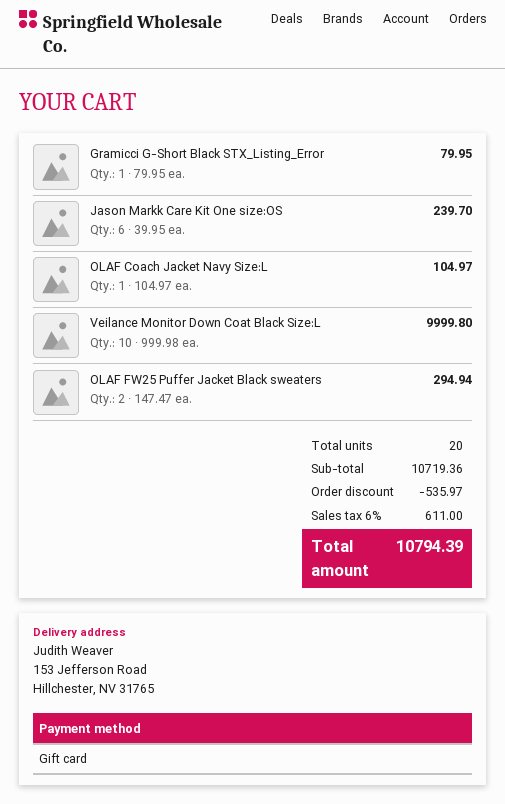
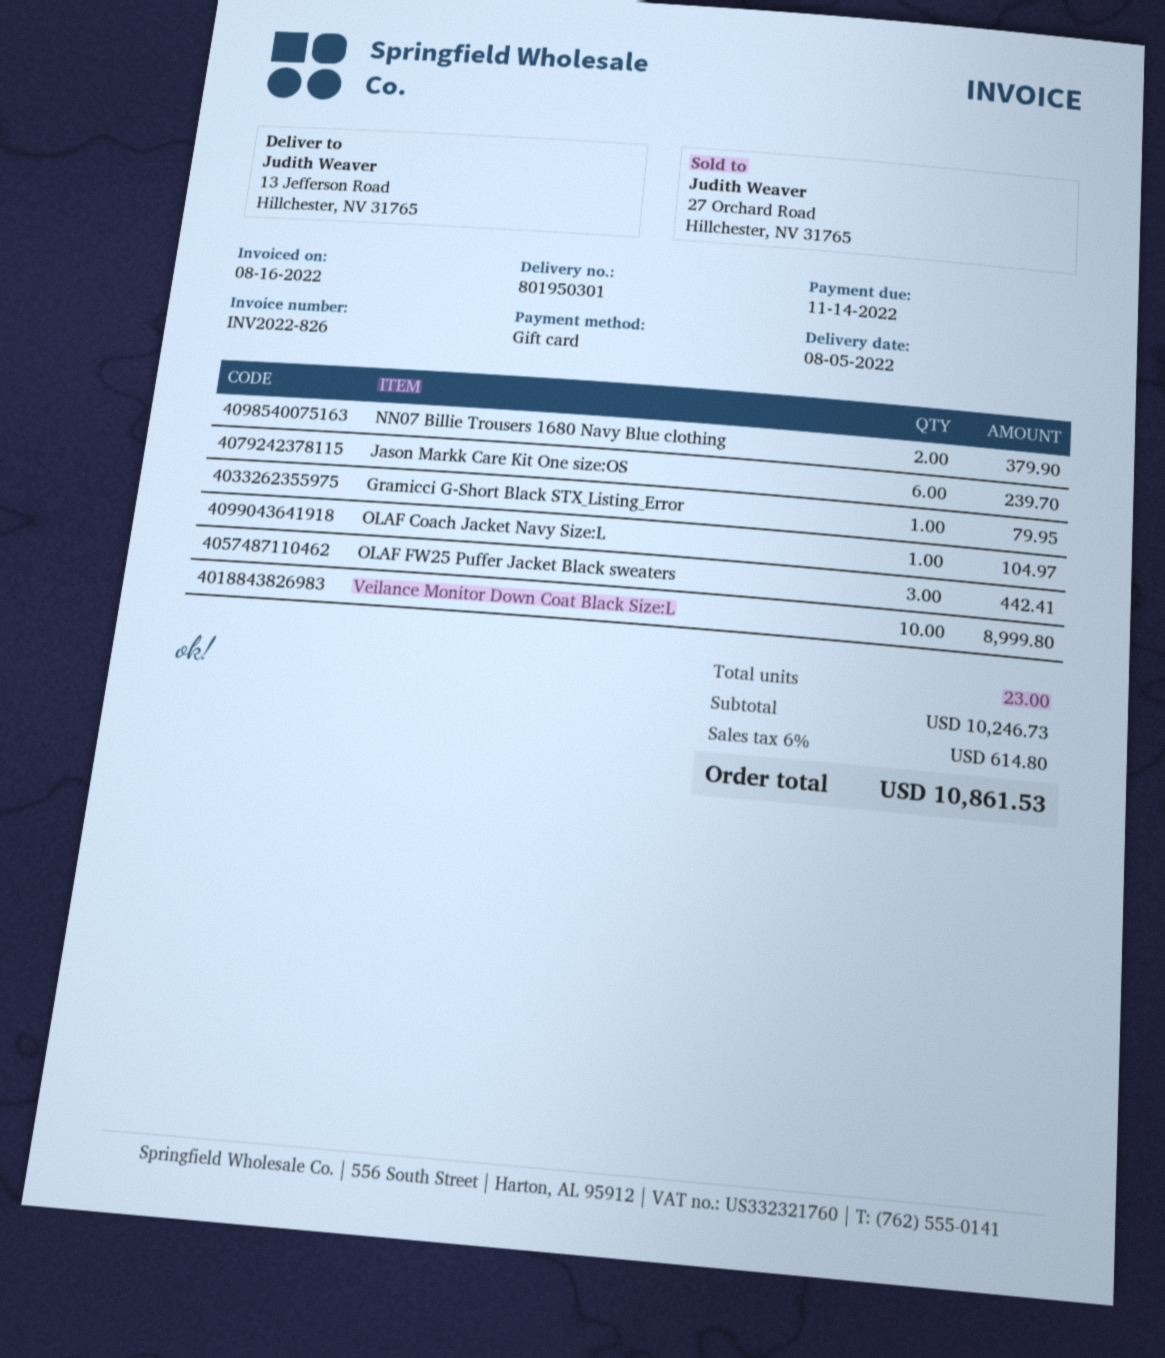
ship to: 153 Jefferson Road, Hillchester, NV 31765 -> 13 Jefferson Road, Hillchester, NV 31765
Veilance Monitor Down Coat Black Size:L: 10 for 9999.80 -> 10 for 8999.80
OLAF FW25 Puffer Jacket Black sweaters: 2 for 294.94 -> 3 for 442.41
NN07 Billie Trousers 1680 Navy Blue clothing: none -> 2 for 379.90
total quantity: 20 -> 23
subtotal: 10719.36 -> 10246.73
discount: 535.97 -> none
tax: 6% = 611.00 -> 6% = 614.80
total: 10794.39 -> 10861.53

